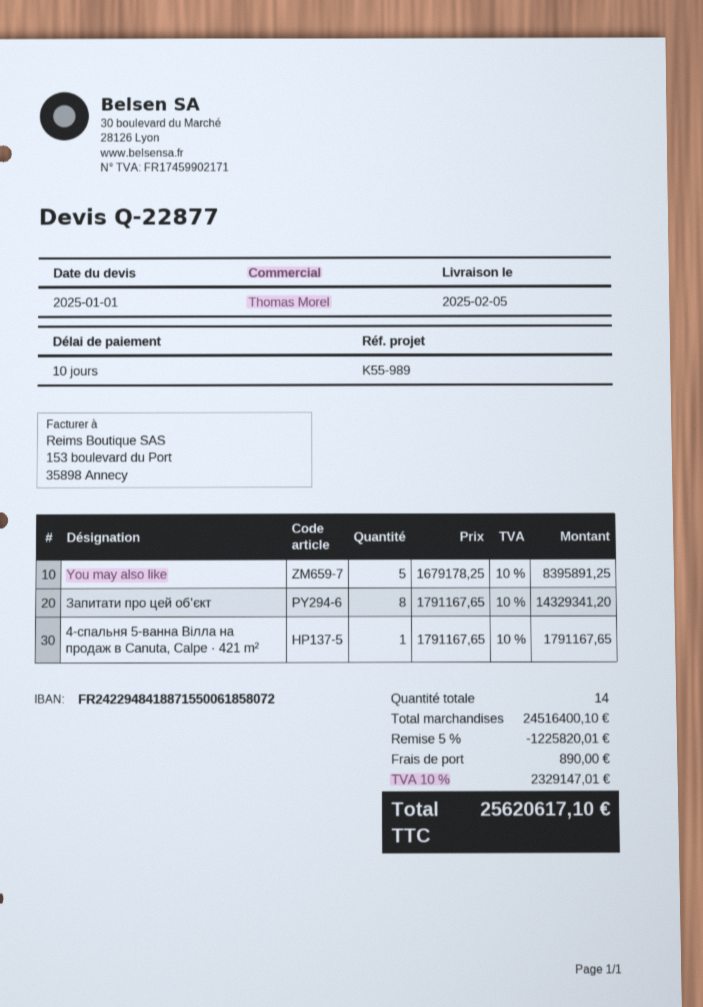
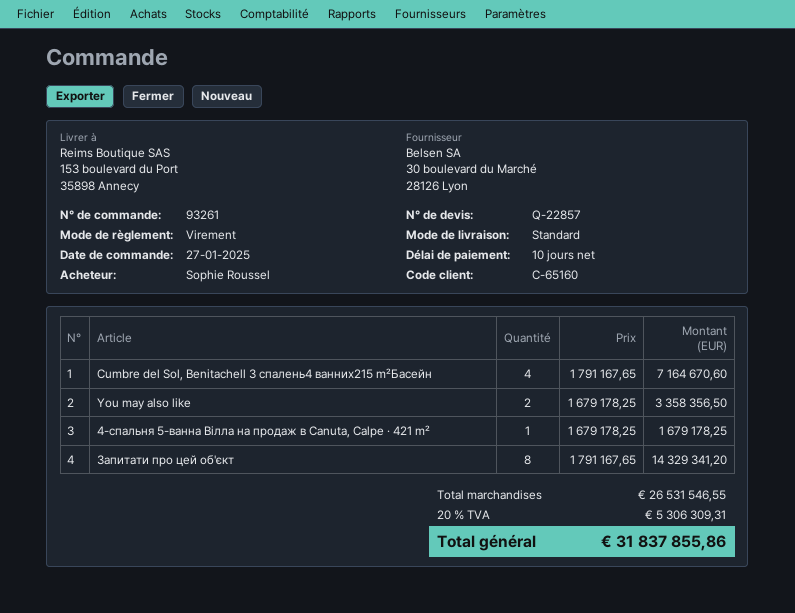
quote number: Q-22877 -> Q-22857
You may also like: 5 x 1679178.25 = 8395891.25 -> 2 x 1679178.25 = 3358356.50
4-спальня 5-ванна Вілла на продаж в Canuta, Calpe · 421 m²: 1 x 1791167.65 = 1791167.65 -> 1 x 1679178.25 = 1679178.25
Cumbre del Sol, Benitachell 3 спалень4 ванних215 m²Басейн: none -> 4 x 1791167.65 = 7164670.60
subtotal: 24516400.10 -> 26531546.55
discount: 5% = 1225820.01 -> none
shipping: 890.00 -> none
tax: 10% = 2329147.01 -> 20% = 5306309.31
total: 25620617.10 -> 31837855.86

